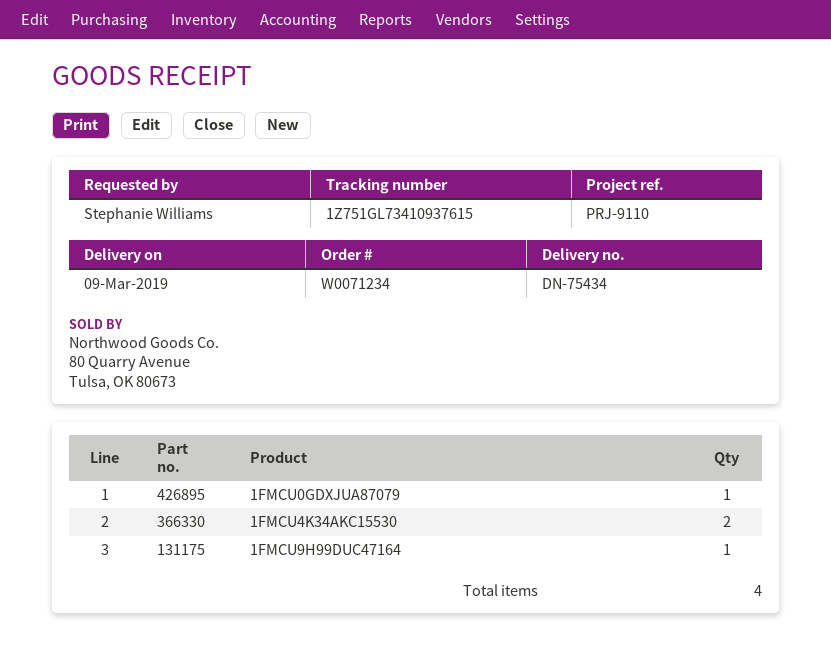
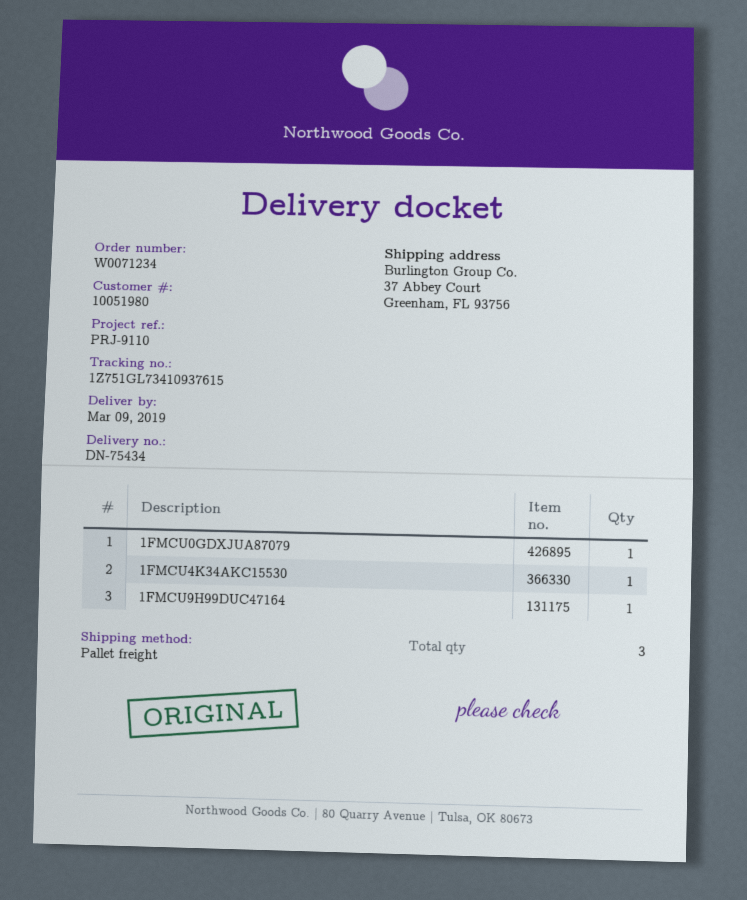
1FMCU4K34AKC15530: 2 -> 1
total quantity: 4 -> 3

